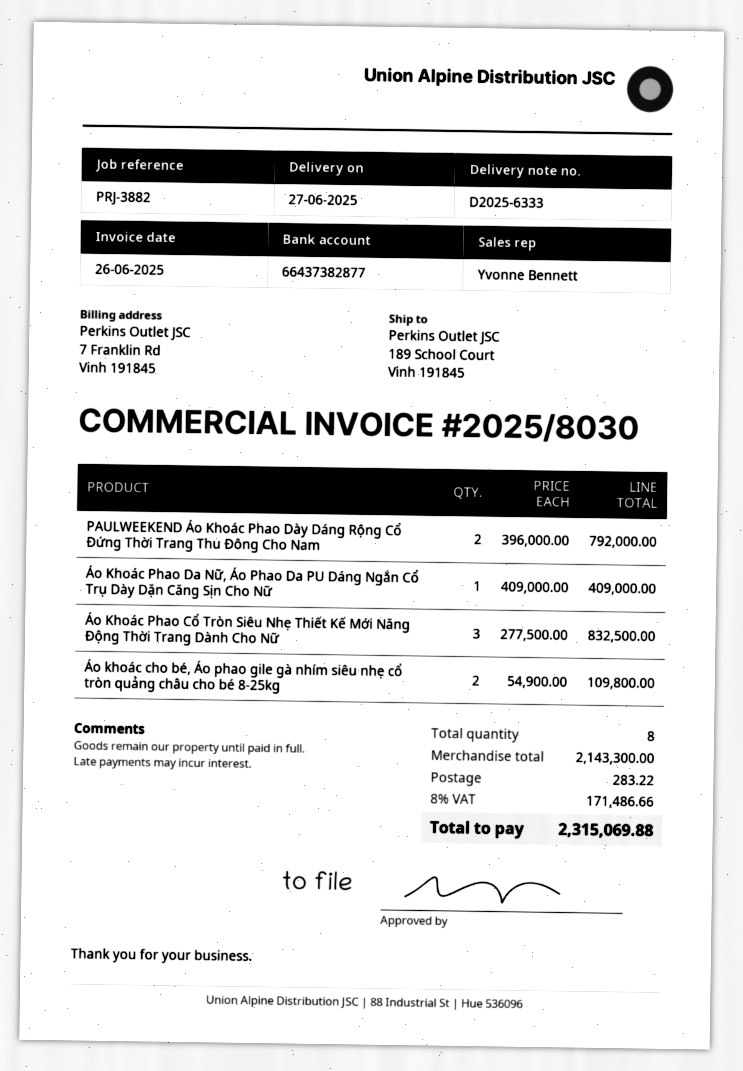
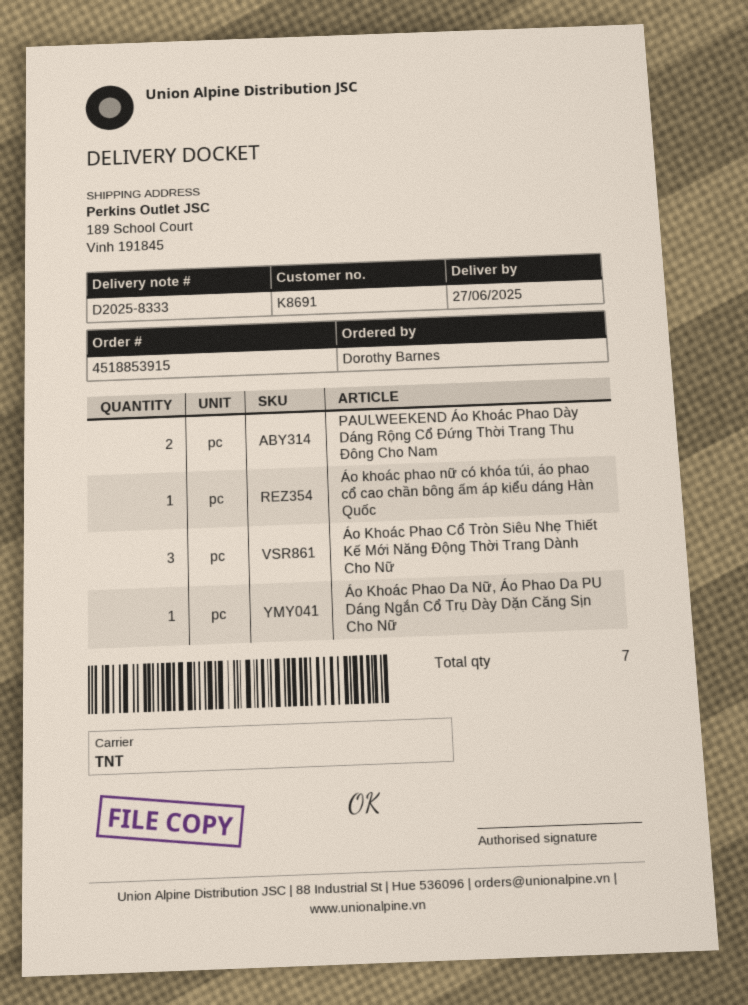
delivery note number: D2025-6333 -> D2025-8333
Áo khoác cho bé, Áo phao gile gà nhím siêu nhẹ cổ tròn quảng châu cho bé 8-25kg: 2 -> none
Áo khoác phao nữ có khóa túi, áo phao cổ cao chần bông ấm áp kiểu dáng Hàn Quốc: none -> 1
total quantity: 8 -> 7

